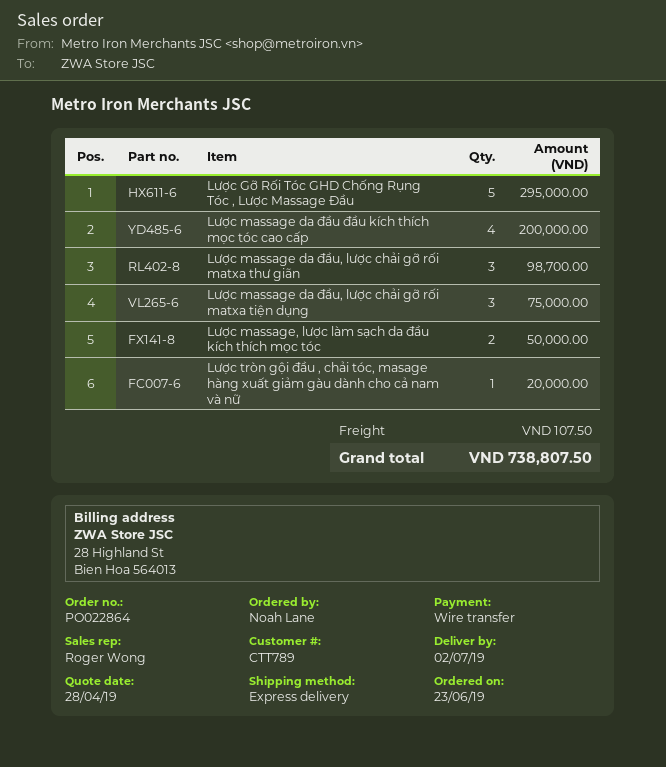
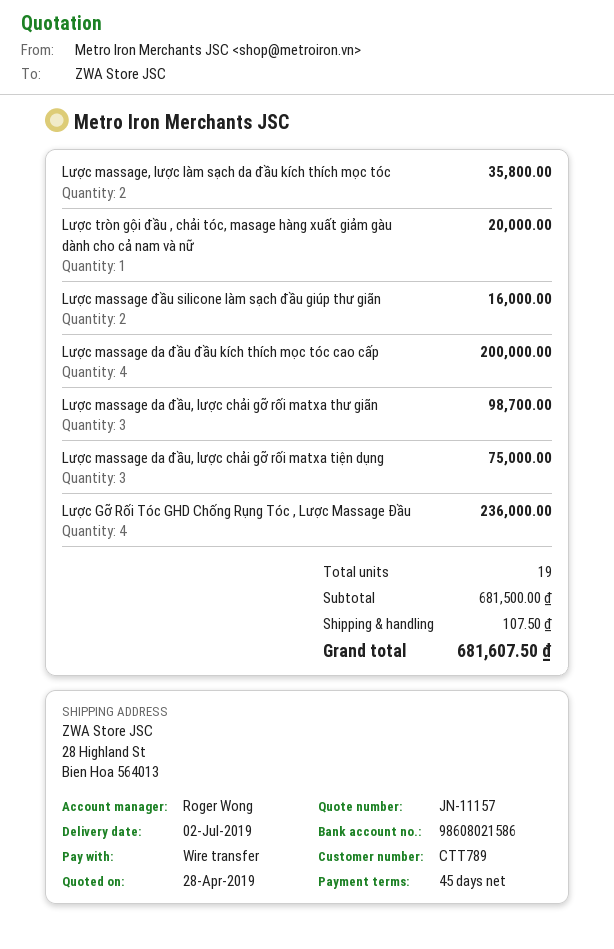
Lược Gỡ Rối Tóc GHD Chống Rụng Tóc , Lược Massage Đầu: 5 for 295000.00 -> 4 for 236000.00
Lược massage, lược làm sạch da đầu kích thích mọc tóc: 2 for 50000.00 -> 2 for 35800.00
Lược massage đầu silicone làm sạch đầu giúp thư giãn: none -> 2 for 16000.00
total: 738807.50 -> 681607.50

